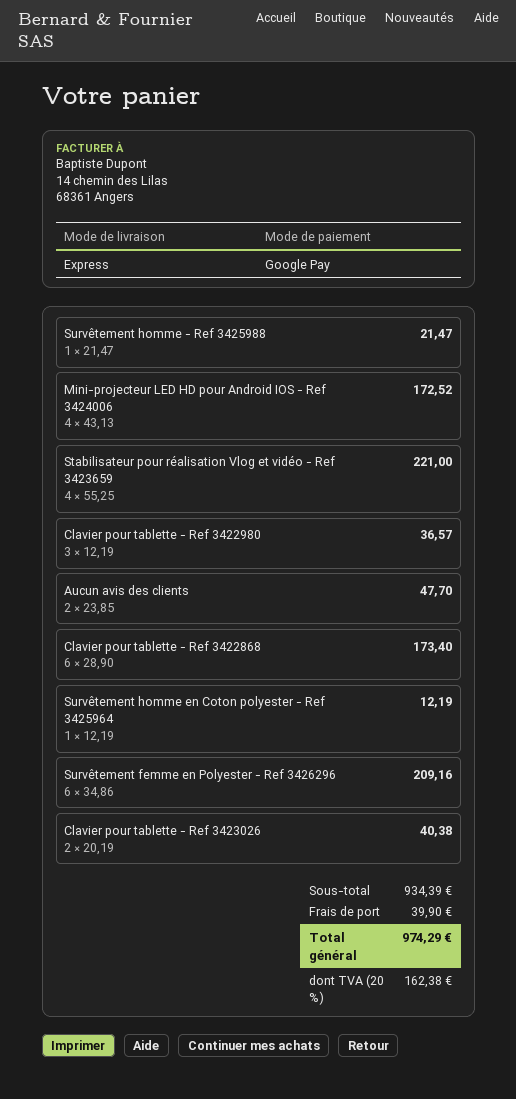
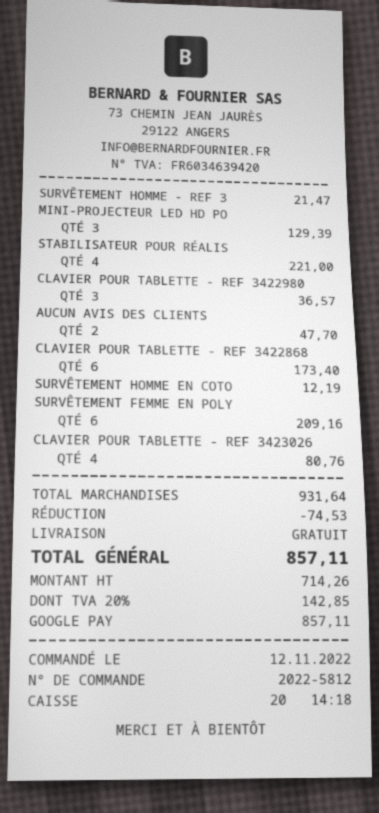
Mini-projecteur LED HD pour Android IOS - Ref 3424006: 4 for 172.52 -> 3 for 129.39
Clavier pour tablette - Ref 3423026: 2 for 40.38 -> 4 for 80.76
subtotal: 934.39 -> 931.64
discount: none -> 74.53
shipping: 39.90 -> 0.00
tax: 20% = 162.38 -> 20% = 142.85
total: 974.29 -> 857.11

